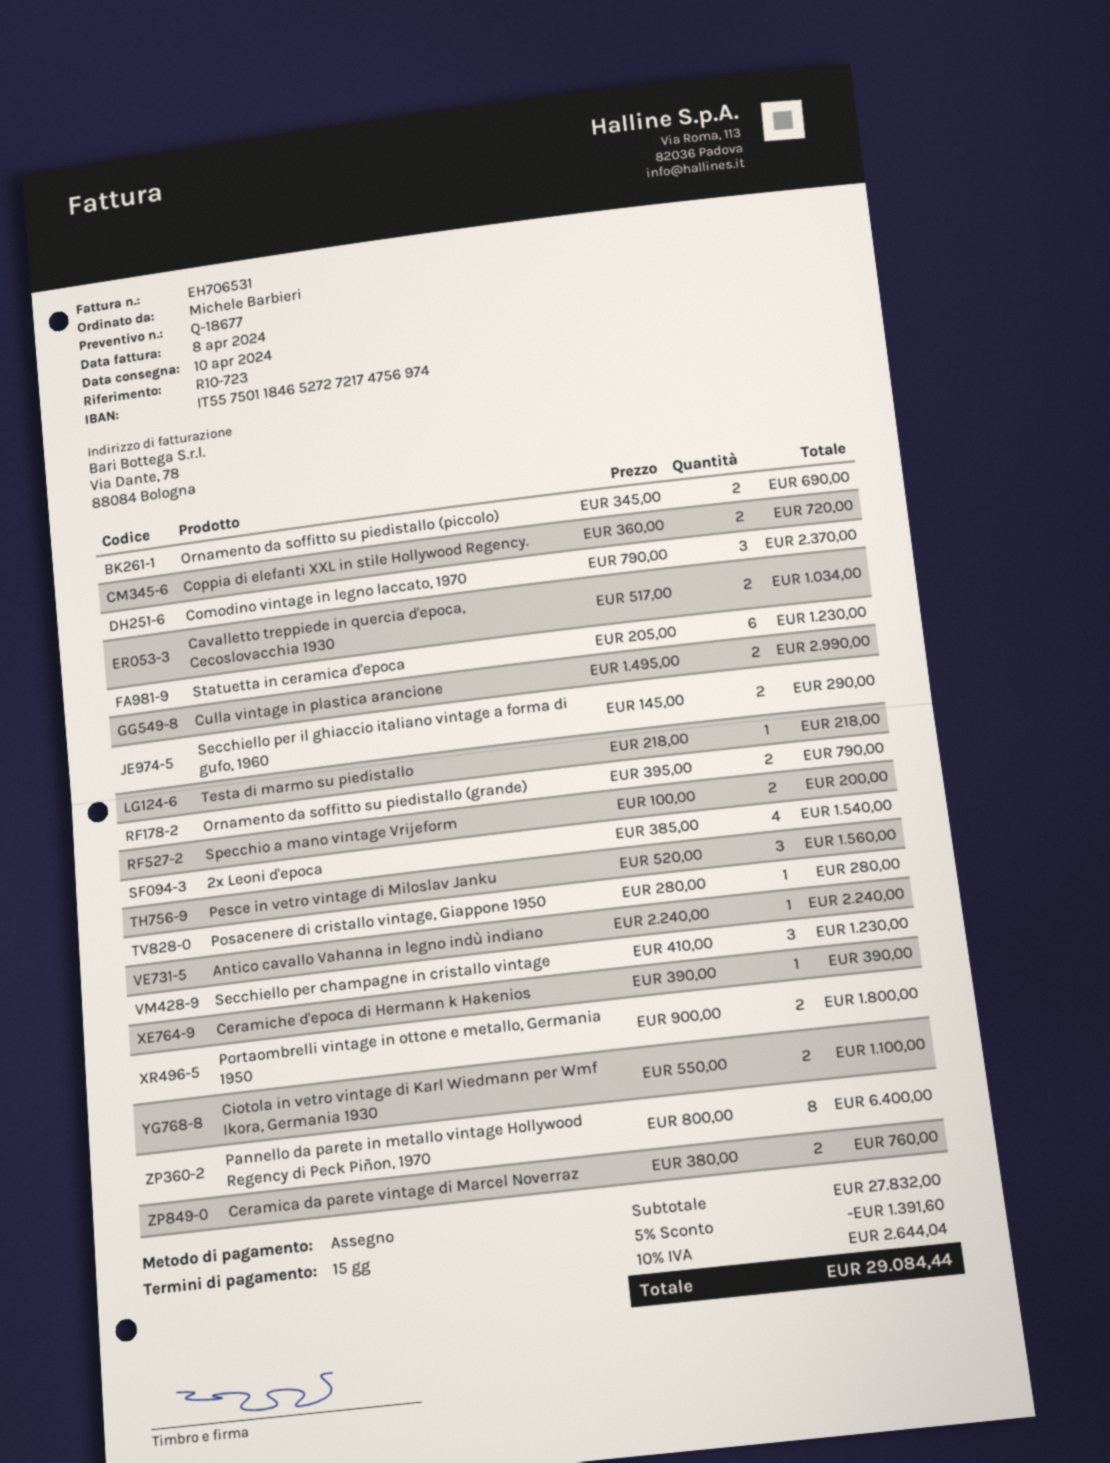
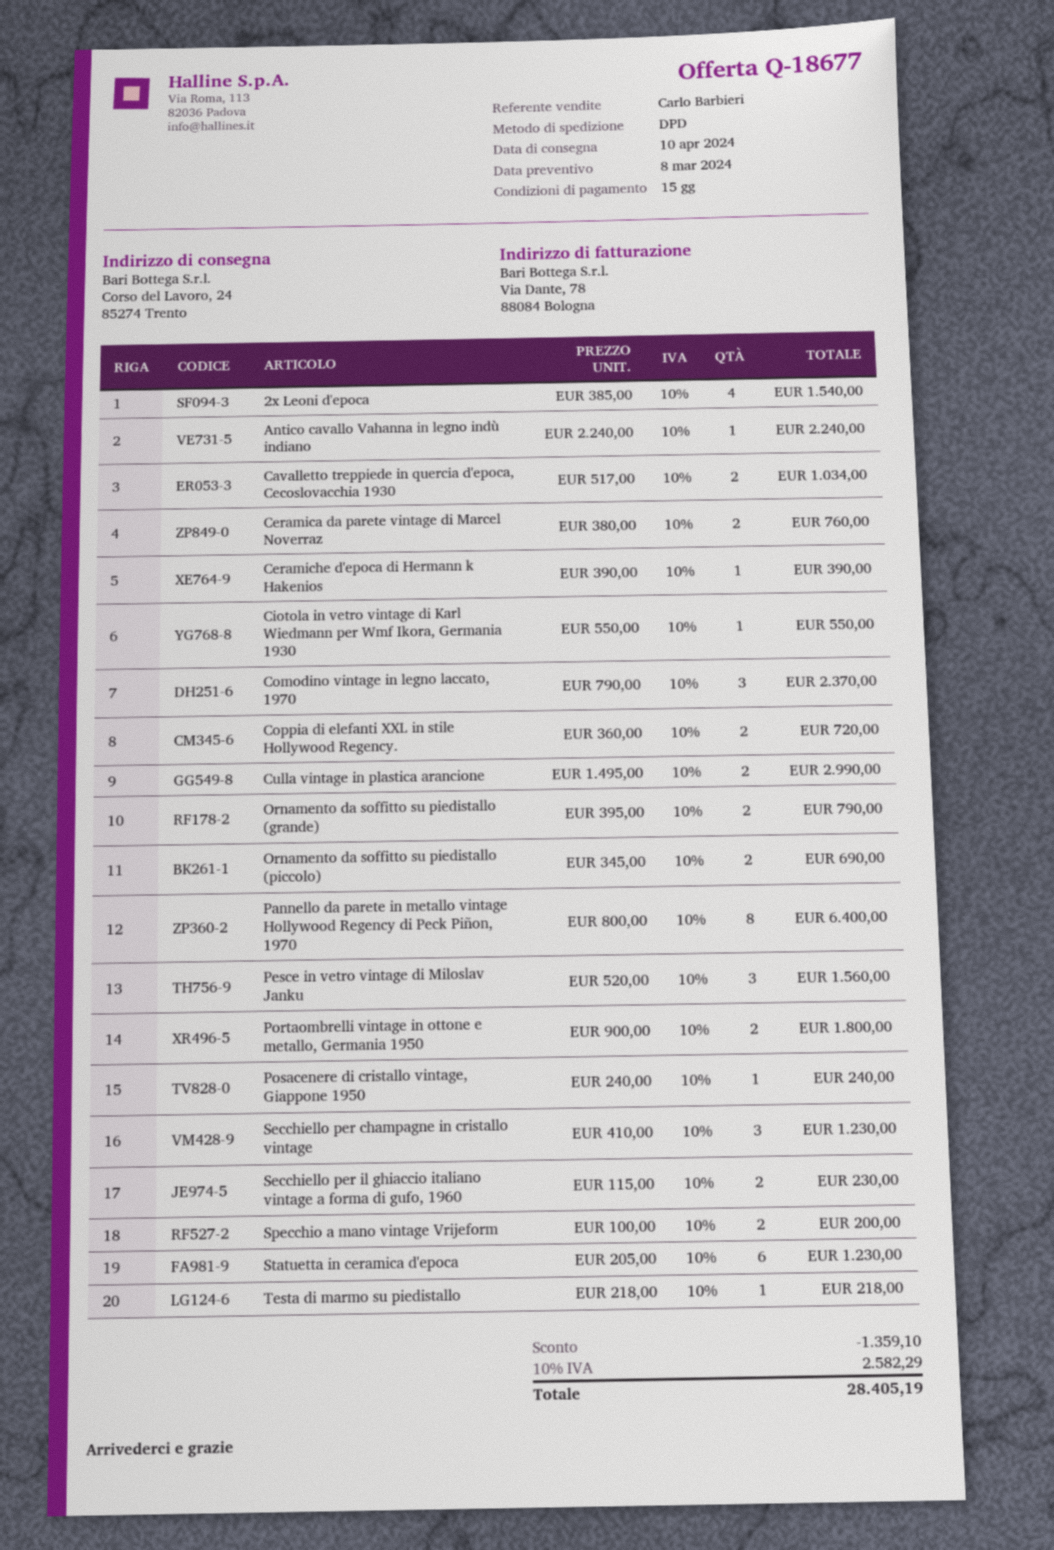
Secchiello per il ghiaccio italiano vintage a forma di gufo, 1960: 2 x 145.00 = 290.00 -> 2 x 115.00 = 230.00
Posacenere di cristallo vintage, Giappone 1950: 1 x 280.00 = 280.00 -> 1 x 240.00 = 240.00
Ciotola in vetro vintage di Karl Wiedmann per Wmf Ikora, Germania 1930: 2 x 550.00 = 1100.00 -> 1 x 550.00 = 550.00
discount: 1391.60 -> 1359.10
tax: 10% = 2644.04 -> 10% = 2582.29
total: 29084.44 -> 28405.19

